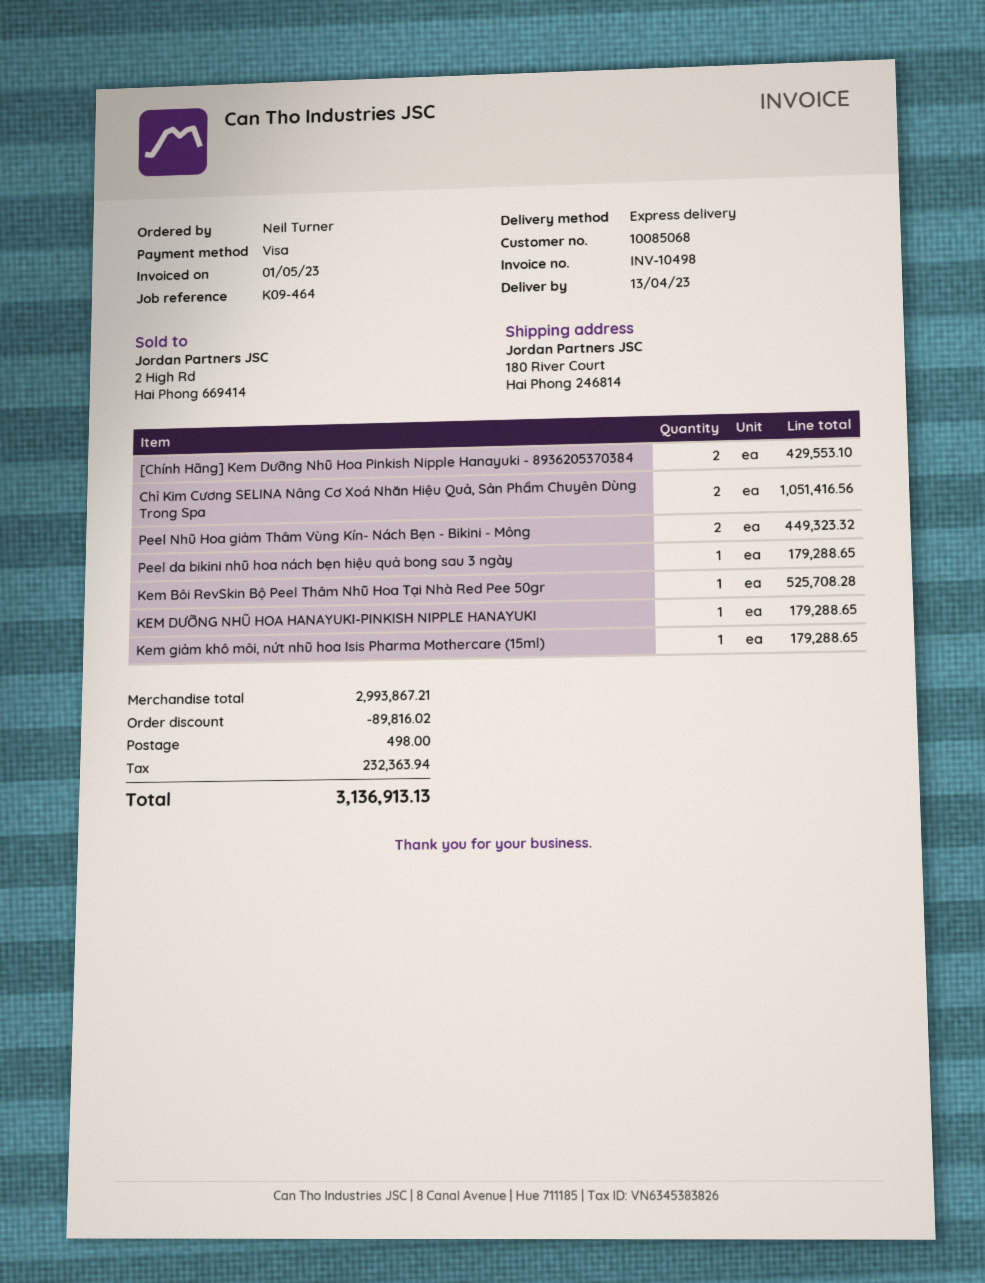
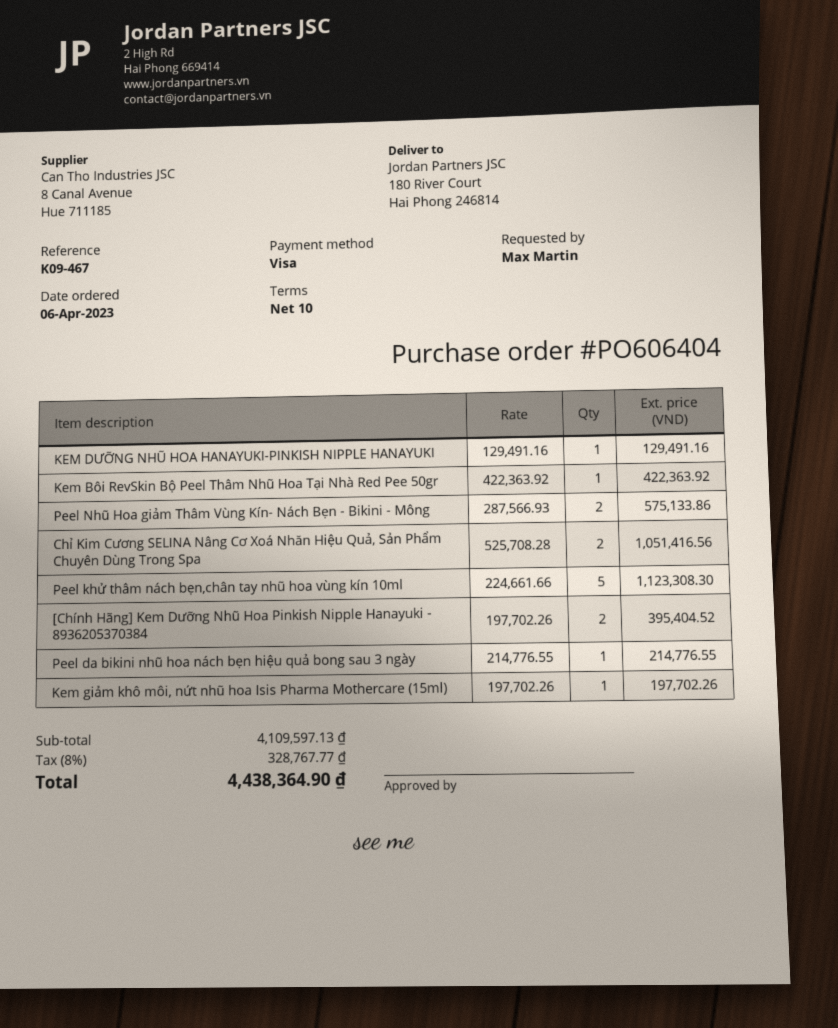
reference: K09-464 -> K09-467
ordered by: Neil Turner -> Max Martin
[Chính Hãng] Kem Dưỡng Nhũ Hoa Pinkish Nipple Hanayuki - 8936205370384: 2 for 429553.10 -> 2 for 395404.52
Peel Nhũ Hoa giảm Thâm Vùng Kín- Nách Bẹn - Bikini - Mông: 2 for 449323.32 -> 2 for 575133.86
Peel da bikini nhũ hoa nách bẹn hiệu quả bong sau 3 ngày: 1 for 179288.65 -> 1 for 214776.55
Kem Bôi RevSkin Bộ Peel Thâm Nhũ Hoa Tại Nhà Red Pee 50gr: 1 for 525708.28 -> 1 for 422363.92
KEM DƯỠNG NHŨ HOA HANAYUKI-PINKISH NIPPLE HANAYUKI: 1 for 179288.65 -> 1 for 129491.16
Kem giảm khô môi, nứt nhũ hoa Isis Pharma Mothercare (15ml): 1 for 179288.65 -> 1 for 197702.26
Peel khử thâm nách bẹn,chân tay nhũ hoa vùng kín 10ml: none -> 5 for 1123308.30
subtotal: 2993867.21 -> 4109597.13
discount: 89816.02 -> none
shipping: 498.00 -> none
tax: 232363.94 -> 328767.77
total: 3136913.13 -> 4438364.90

